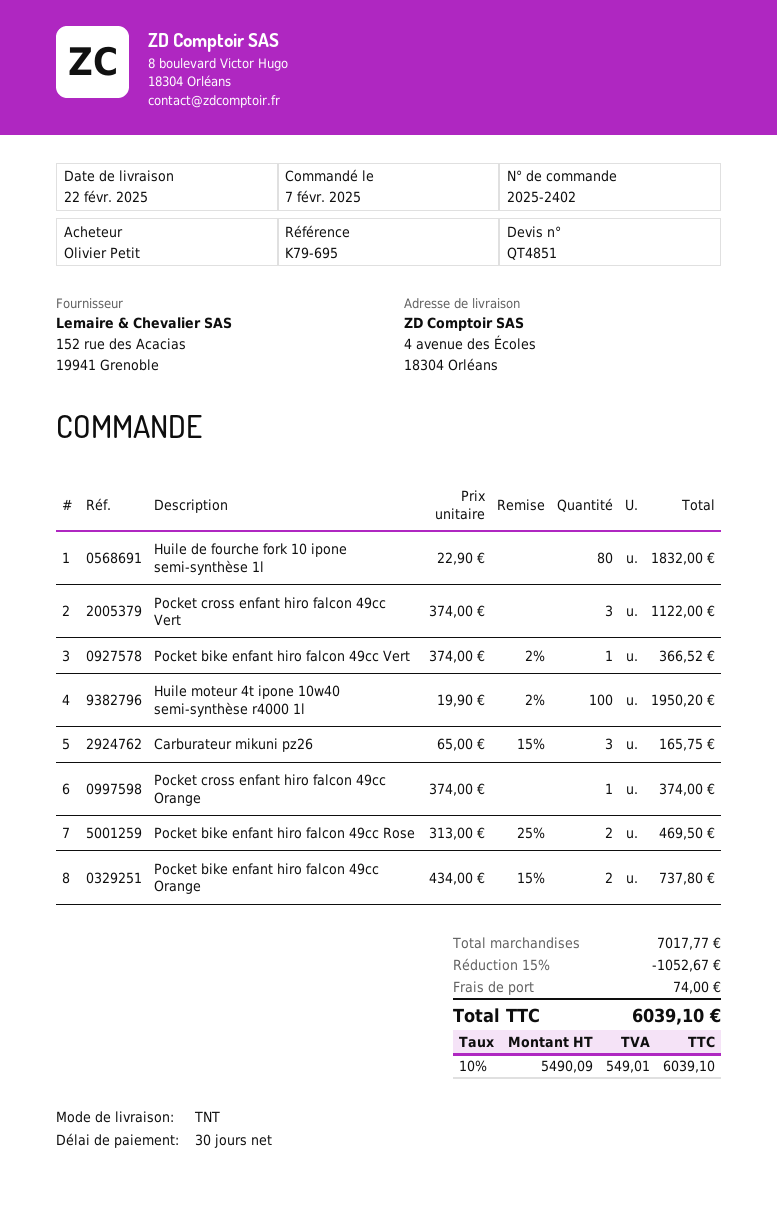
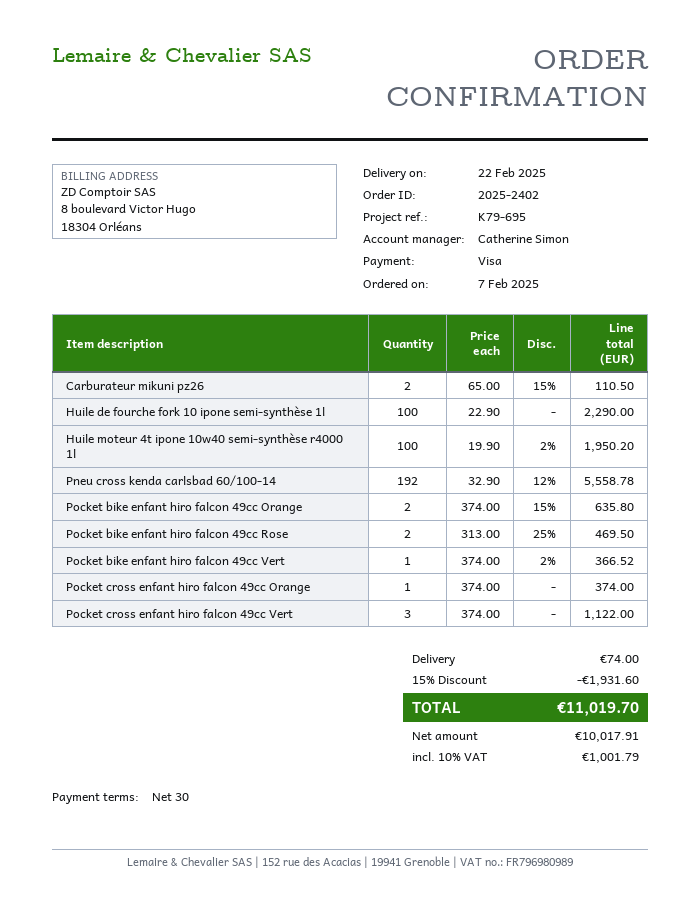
Huile de fourche fork 10 ipone semi-synthèse 1l: 80 x 22.90 = 1832.00 -> 100 x 22.90 = 2290.00
Carburateur mikuni pz26: 3 x 65.00 - 15% = 165.75 -> 2 x 65.00 - 15% = 110.50
Pocket bike enfant hiro falcon 49cc Orange: 2 x 434.00 - 15% = 737.80 -> 2 x 374.00 - 15% = 635.80
Pneu cross kenda carlsbad 60/100-14: none -> 192 x 32.90 - 12% = 5558.78
discount: 15% = 1052.67 -> 15% = 1931.60
net: 5490.09 -> 10017.91
tax: 10% = 549.01 -> 10% = 1001.79
total: 6039.10 -> 11019.70

